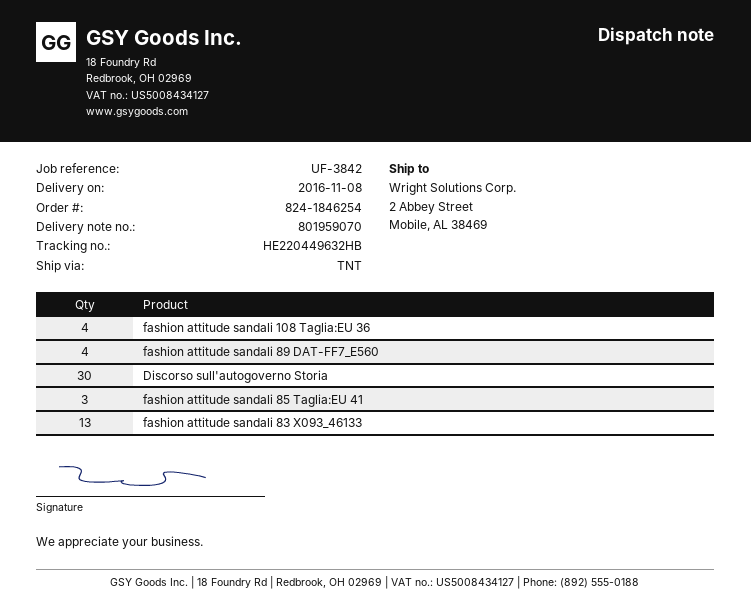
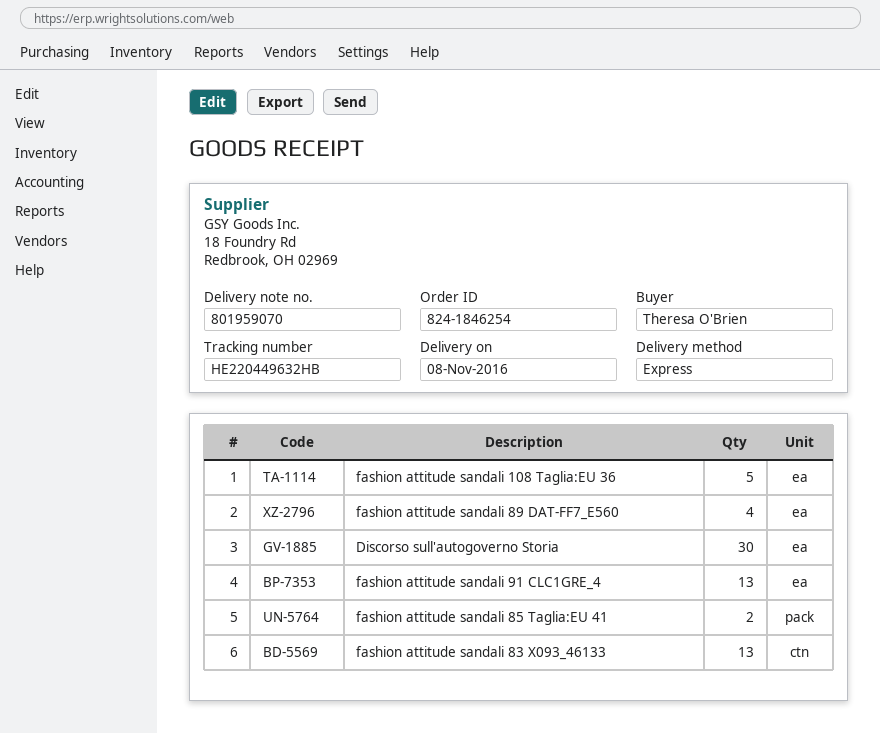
shipping method: TNT -> express
fashion attitude sandali 108 Taglia:EU 36: 4 -> 5
fashion attitude sandali 85 Taglia:EU 41: 3 -> 2
fashion attitude sandali 91 CLC1GRE_4: none -> 13

